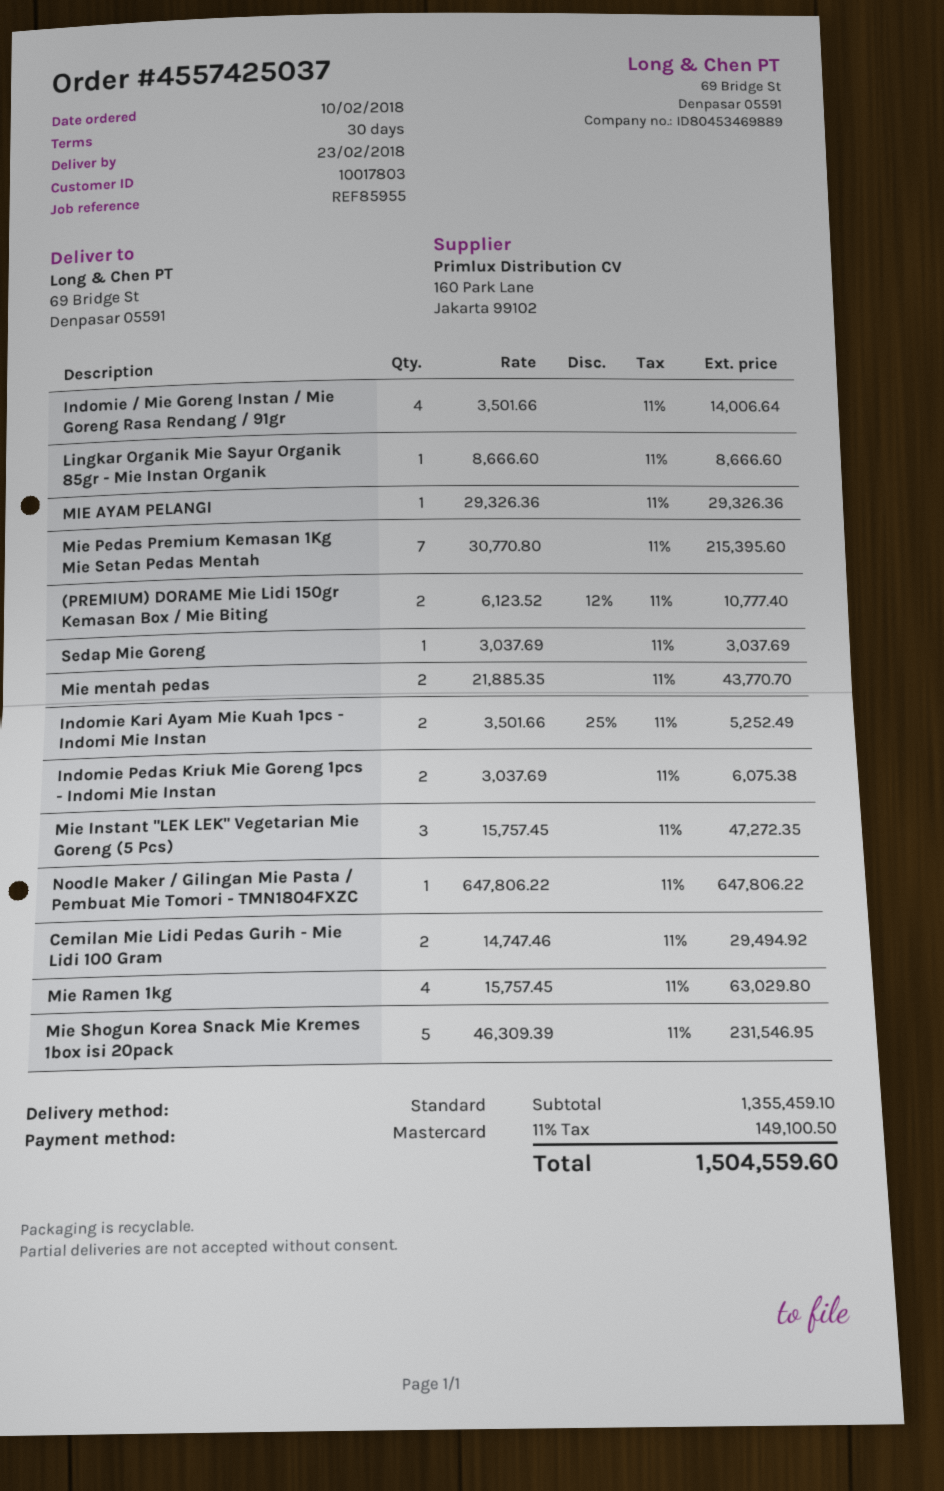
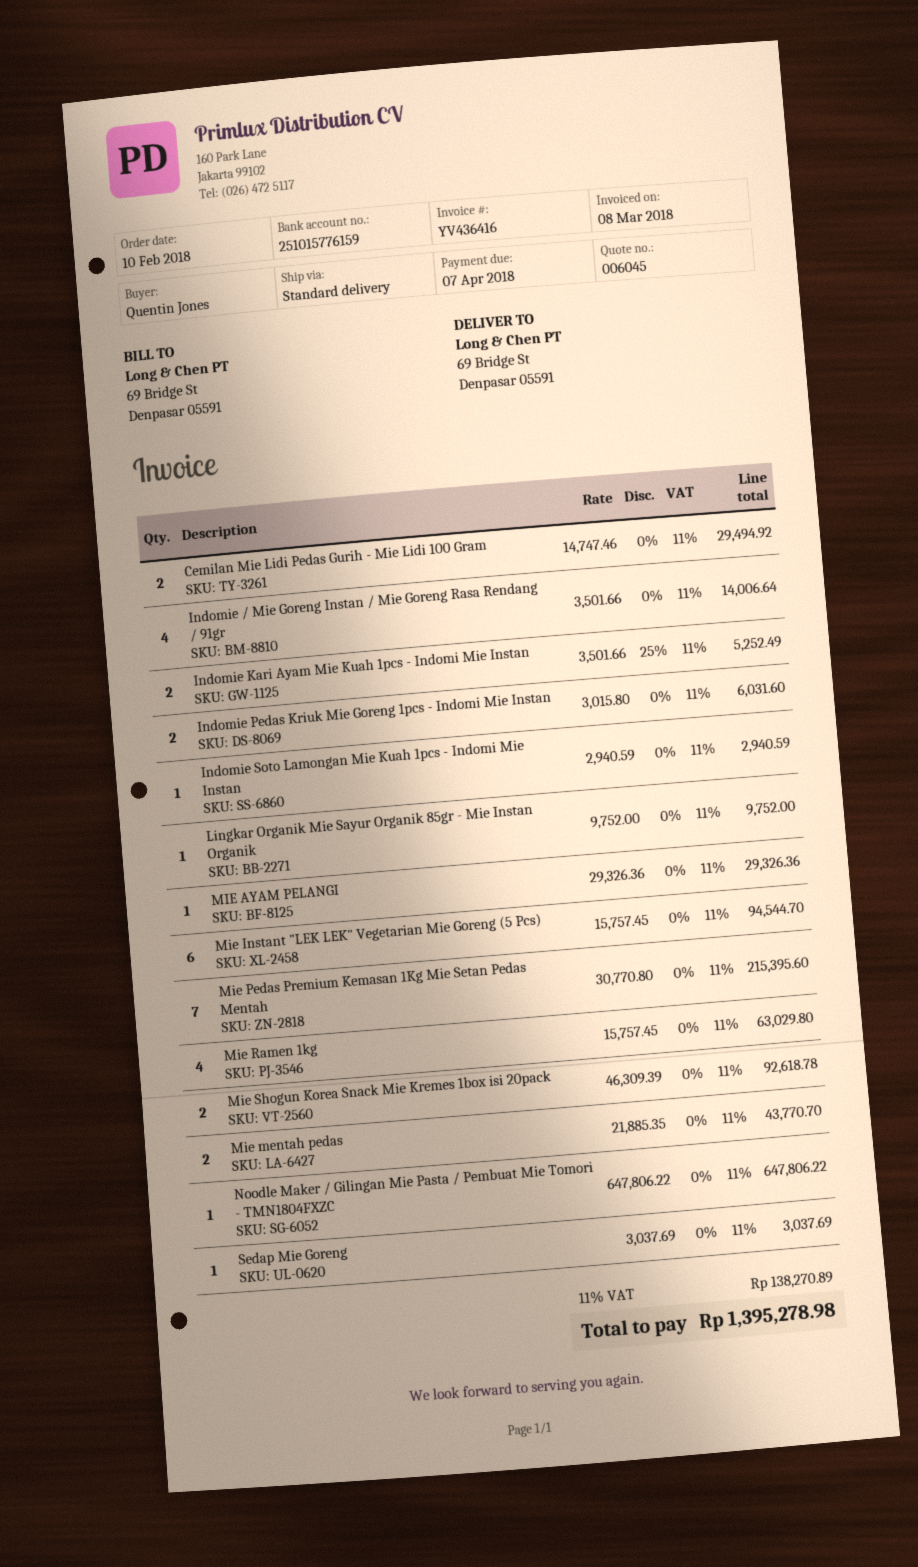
Lingkar Organik Mie Sayur Organik 85gr - Mie Instan Organik: 1 x 8666.60 = 8666.60 -> 1 x 9752.00 = 9752.00
(PREMIUM) DORAME Mie Lidi 150gr Kemasan Box / Mie Biting: 2 x 6123.52 - 12% = 10777.40 -> none
Indomie Pedas Kriuk Mie Goreng 1pcs - Indomi Mie Instan: 2 x 3037.69 = 6075.38 -> 2 x 3015.80 = 6031.60
Mie Instant "LEK LEK" Vegetarian Mie Goreng (5 Pcs): 3 x 15757.45 = 47272.35 -> 6 x 15757.45 = 94544.70
Mie Shogun Korea Snack Mie Kremes 1box isi 20pack: 5 x 46309.39 = 231546.95 -> 2 x 46309.39 = 92618.78
Indomie Soto Lamongan Mie Kuah 1pcs - Indomi Mie Instan: none -> 1 x 2940.59 = 2940.59
tax: 11% = 149100.50 -> 11% = 138270.89
total: 1504559.60 -> 1395278.98

